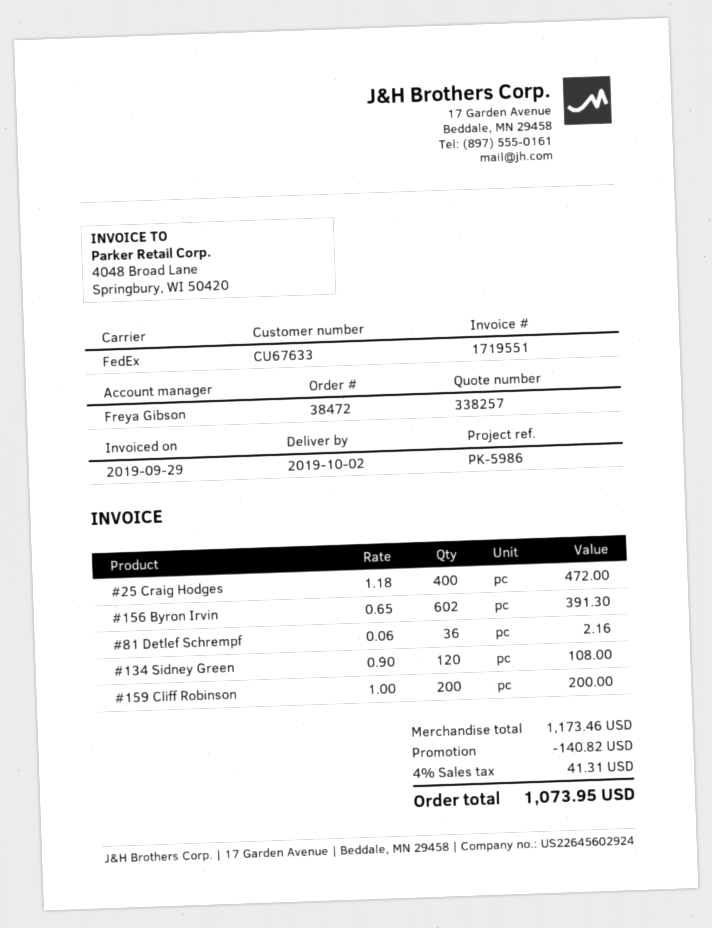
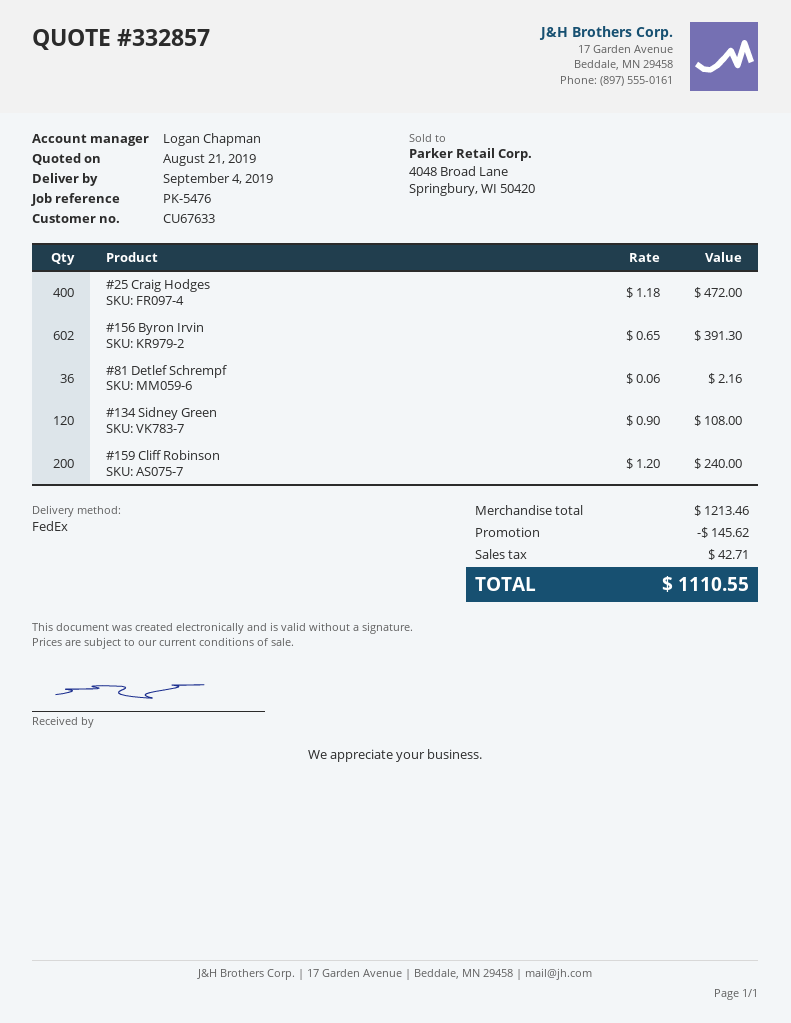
quote number: 338257 -> 332857
delivery date: 2019-10-02 -> 2019-09-04
reference: PK-5986 -> PK-5476
sales rep: Freya Gibson -> Logan Chapman
#159 Cliff Robinson: 200 x 1.00 = 200.00 -> 200 x 1.20 = 240.00
subtotal: 1173.46 -> 1213.46
discount: 140.82 -> 145.62
tax: 41.31 -> 42.71
total: 1073.95 -> 1110.55

